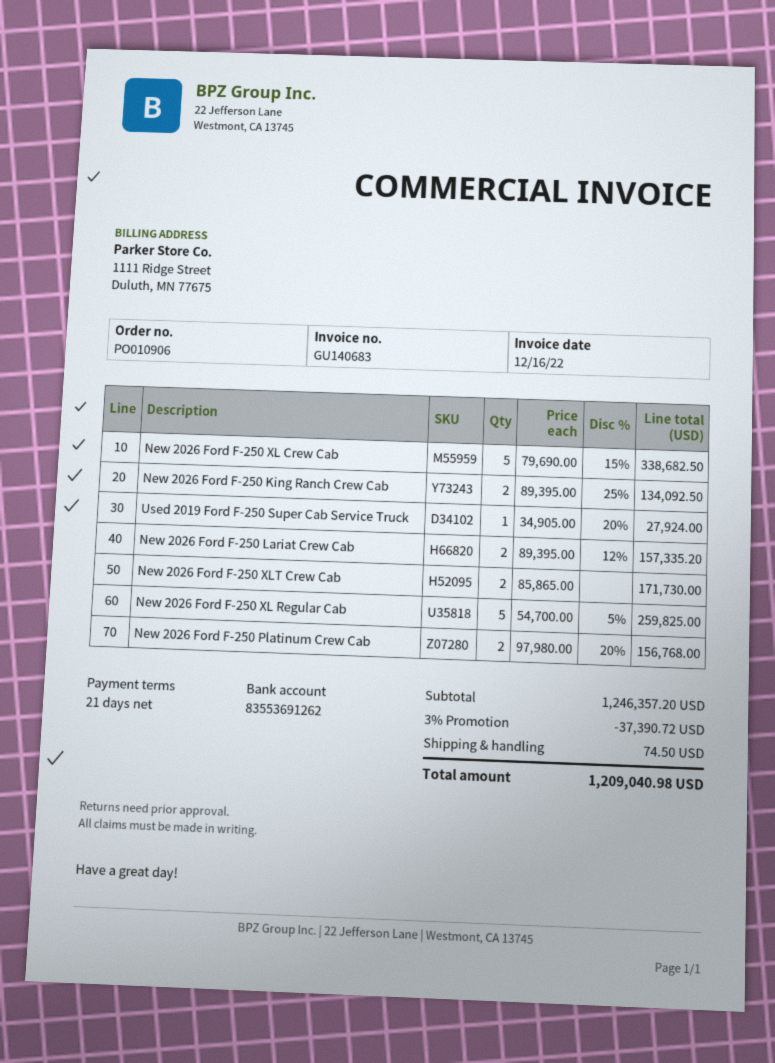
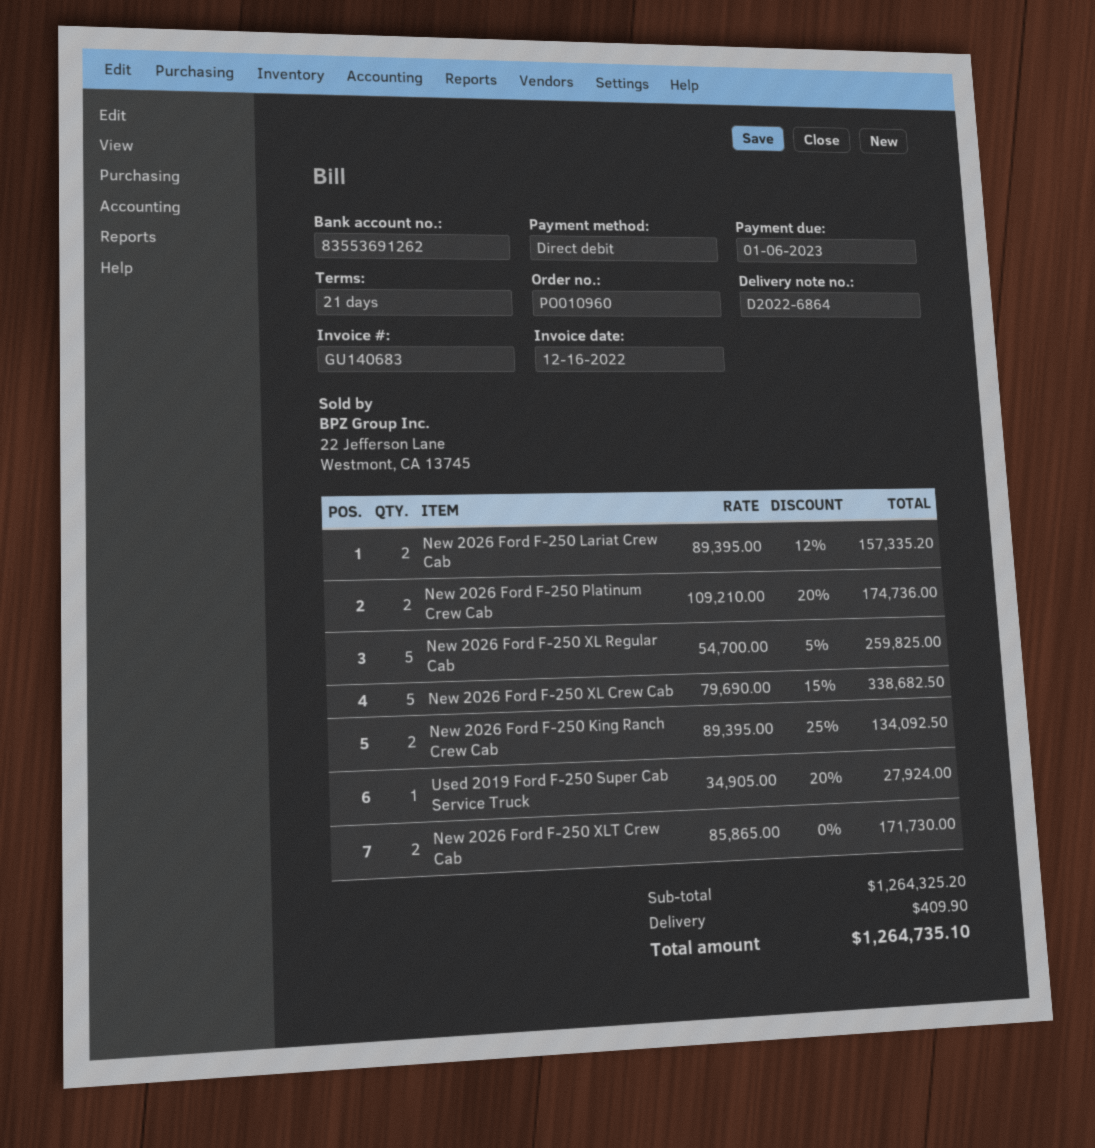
order number: PO010906 -> PO010960
New 2026 Ford F-250 Platinum Crew Cab: 2 x 97980.00 - 20% = 156768.00 -> 2 x 109210.00 - 20% = 174736.00
subtotal: 1246357.20 -> 1264325.20
discount: 3% = 37390.72 -> none
shipping: 74.50 -> 409.90
total: 1209040.98 -> 1264735.10

